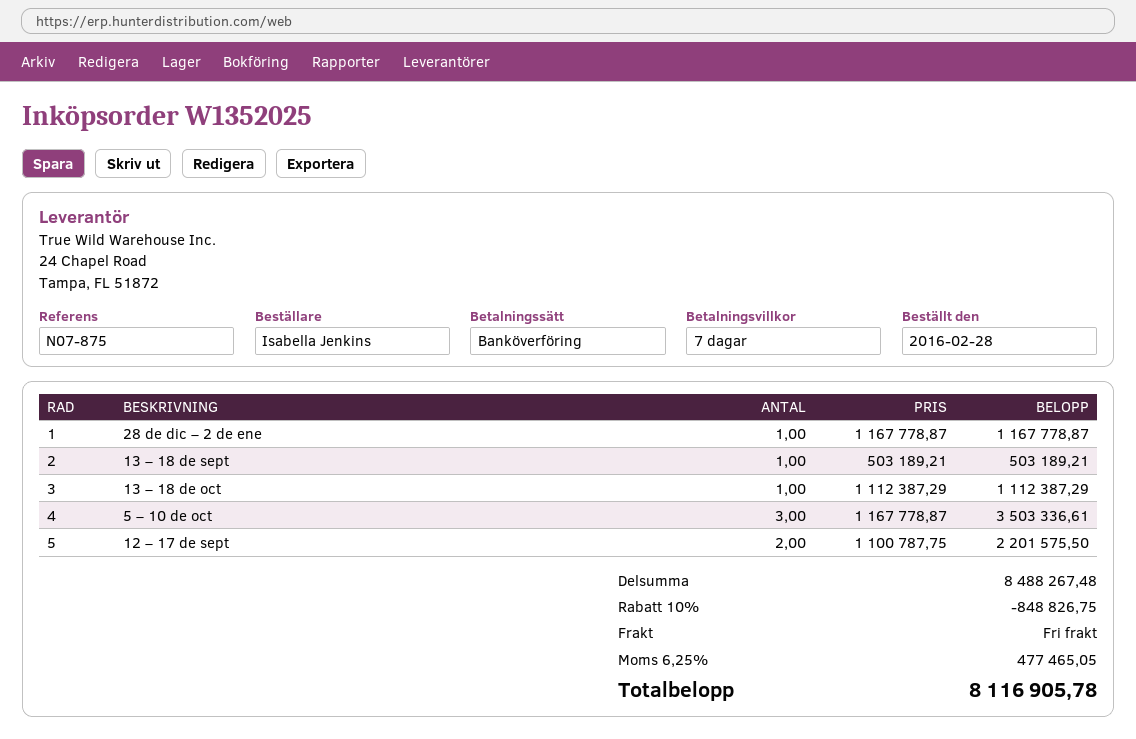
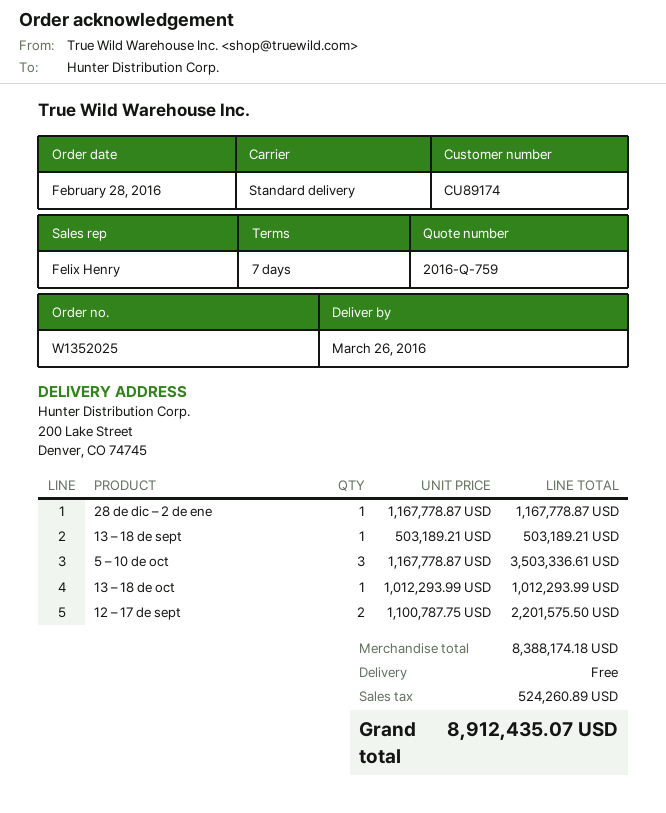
13 – 18 de oct: 1 x 1112387.29 = 1112387.29 -> 1 x 1012293.99 = 1012293.99
subtotal: 8488267.48 -> 8388174.18
discount: 10% = 848826.75 -> none
tax: 477465.05 -> 524260.89
total: 8116905.78 -> 8912435.07

